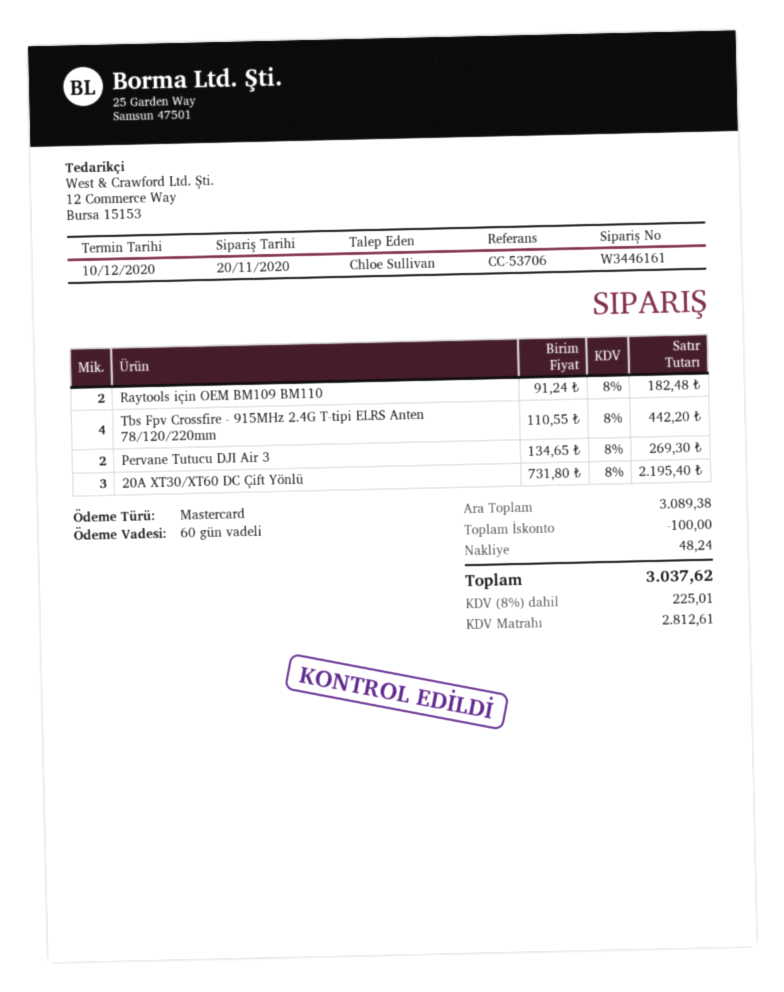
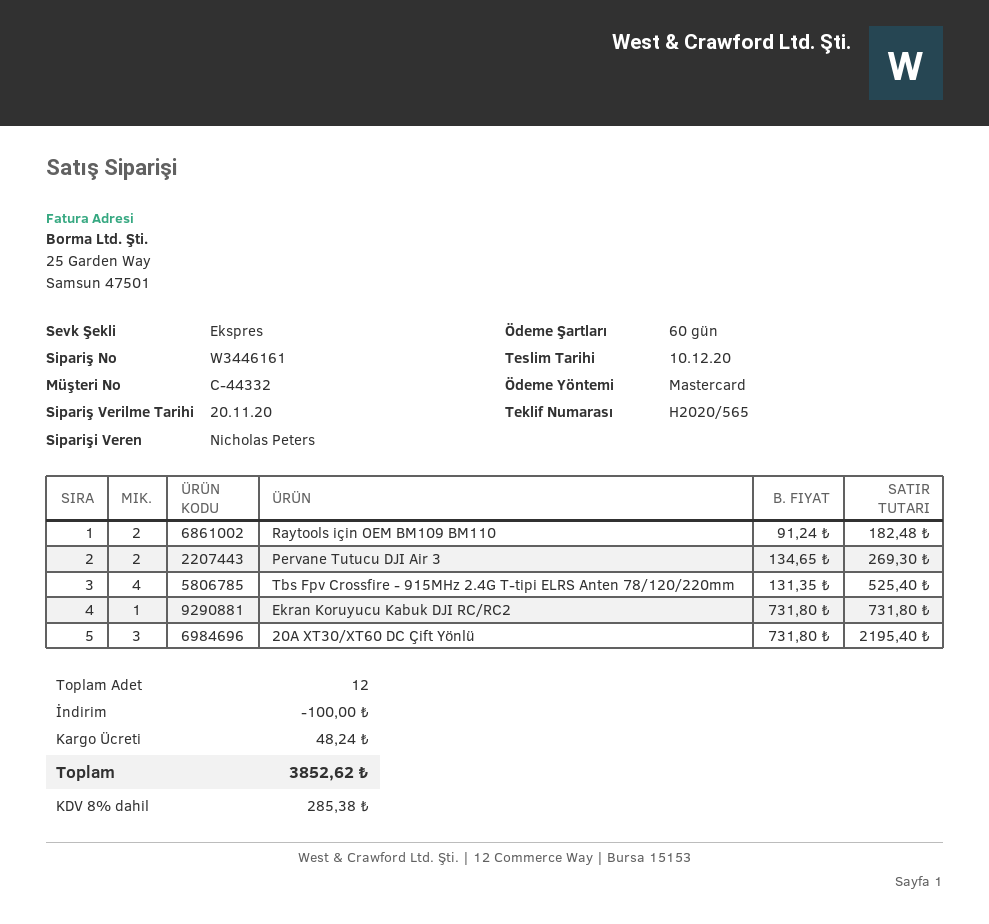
ordered by: Chloe Sullivan -> Nicholas Peters
Tbs Fpv Crossfire - 915MHz 2.4G T-tipi ELRS Anten 78/120/220mm: 4 x 110.55 = 442.20 -> 4 x 131.35 = 525.40
Ekran Koruyucu Kabuk DJI RC/RC2: none -> 1 x 731.80 = 731.80
tax: 8% = 225.01 -> 8% = 285.38
total: 3037.62 -> 3852.62

